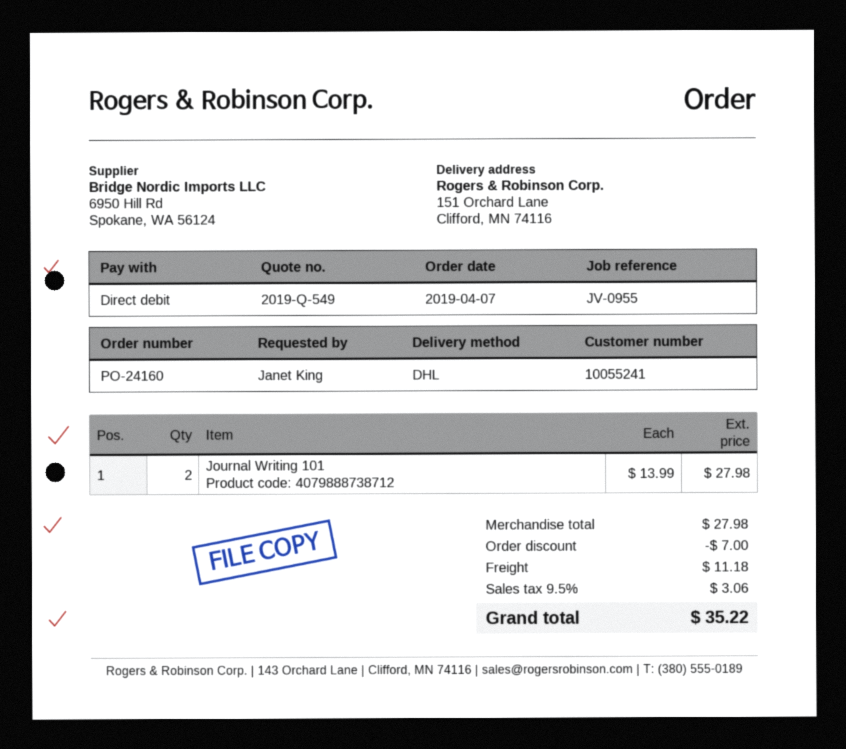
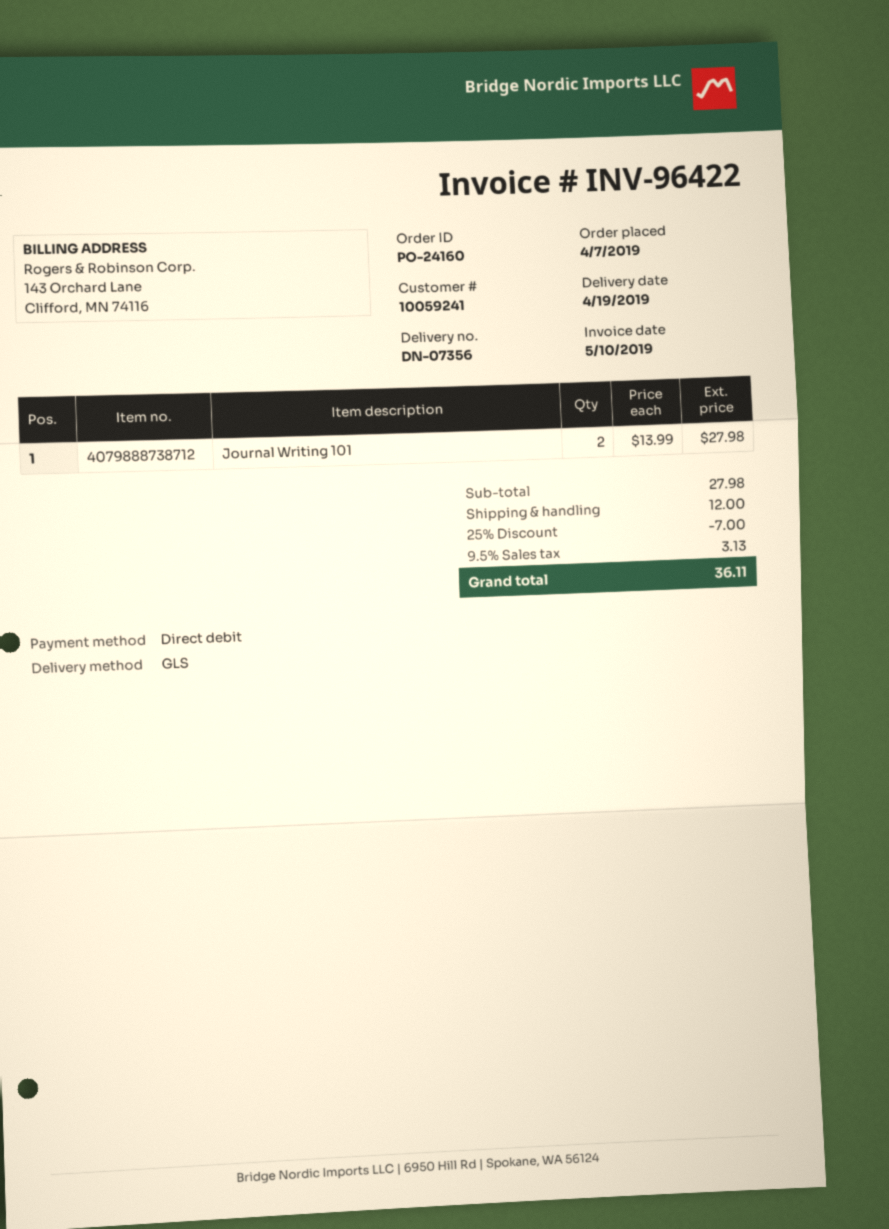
customer number: 10055241 -> 10059241
shipping method: DHL -> GLS
shipping: 11.18 -> 12.00
tax: 9.5% = 3.06 -> 9.5% = 3.13
total: 35.22 -> 36.11

